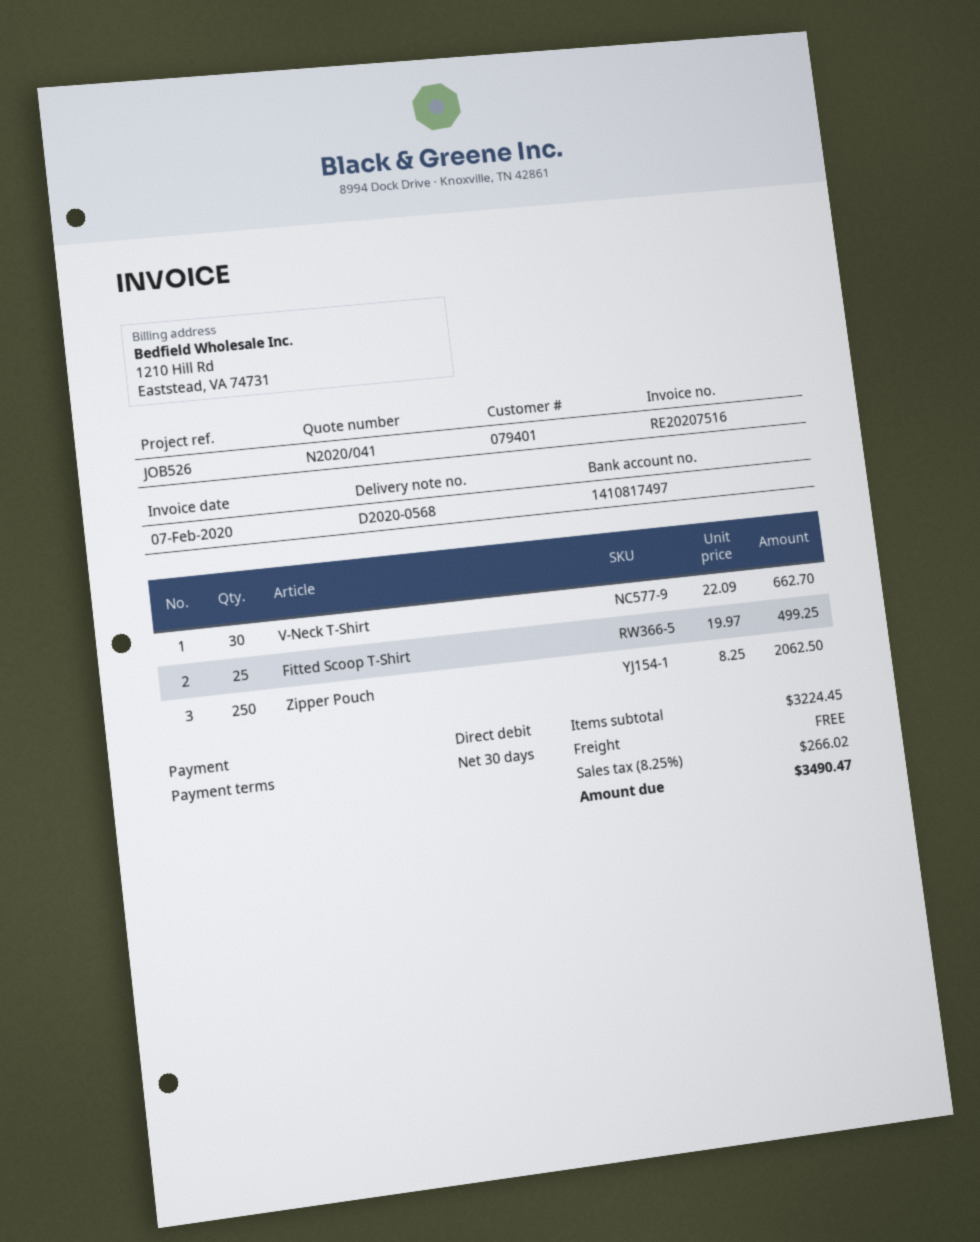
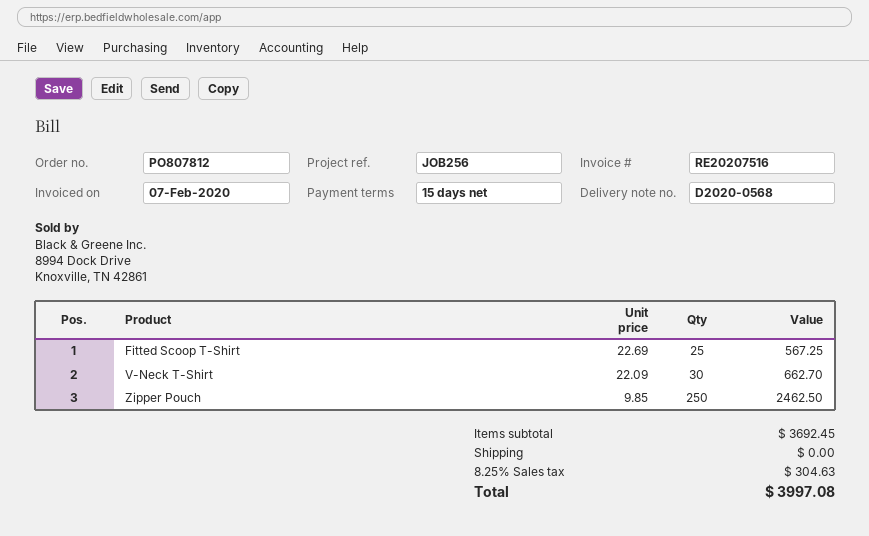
payment terms: 30 days -> 15 days
reference: JOB526 -> JOB256
Fitted Scoop T-Shirt: 25 x 19.97 = 499.25 -> 25 x 22.69 = 567.25
Zipper Pouch: 250 x 8.25 = 2062.50 -> 250 x 9.85 = 2462.50
subtotal: 3224.45 -> 3692.45
tax: 8.25% = 266.02 -> 8.25% = 304.63
total: 3490.47 -> 3997.08

